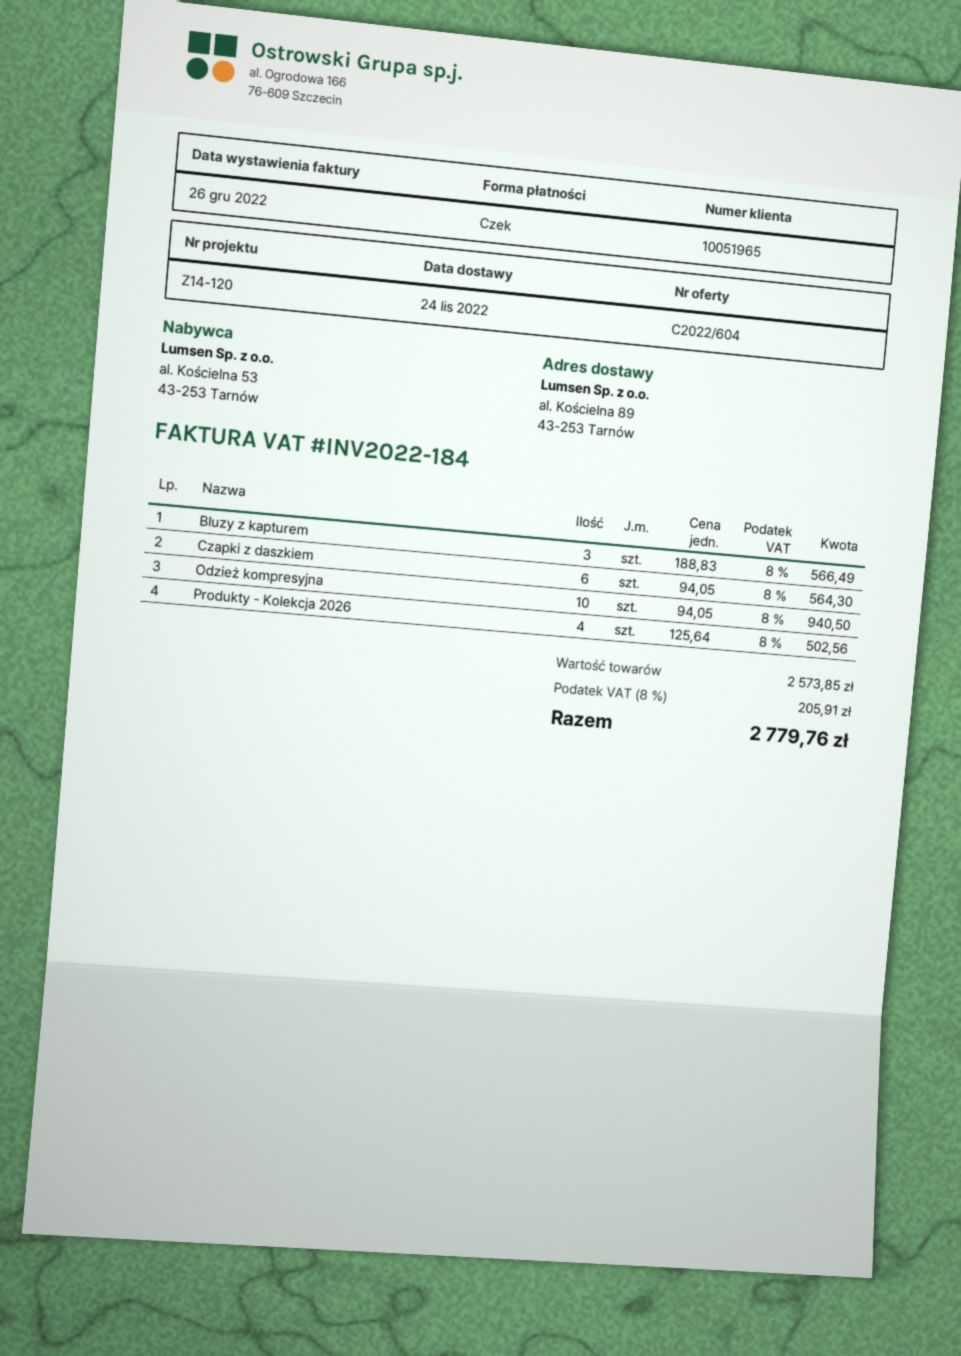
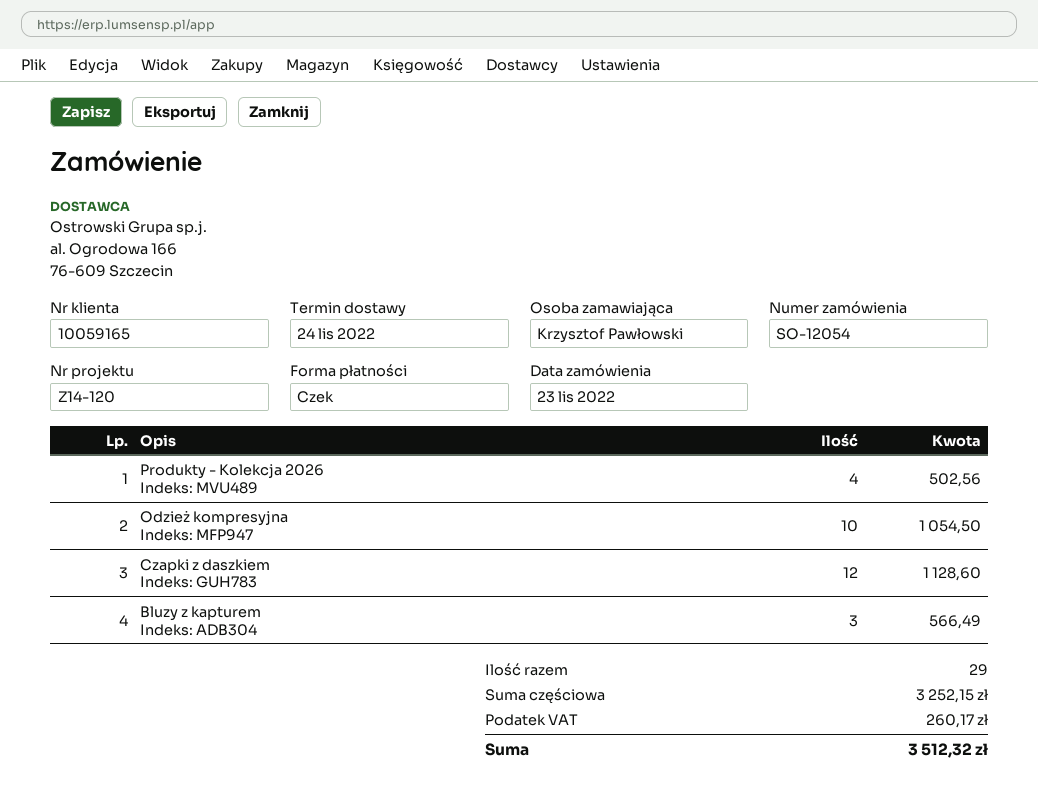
customer number: 10051965 -> 10059165
Czapki z daszkiem: 6 for 564.30 -> 12 for 1128.60
Odzież kompresyjna: 10 for 940.50 -> 10 for 1054.50
subtotal: 2573.85 -> 3252.15
tax: 205.91 -> 260.17
total: 2779.76 -> 3512.32

